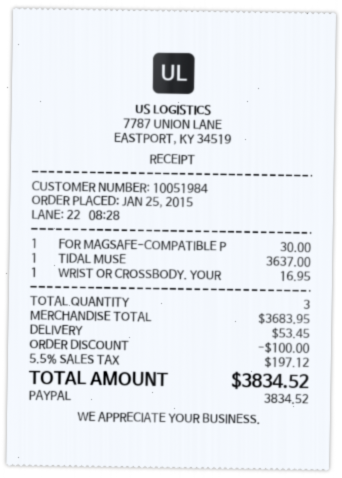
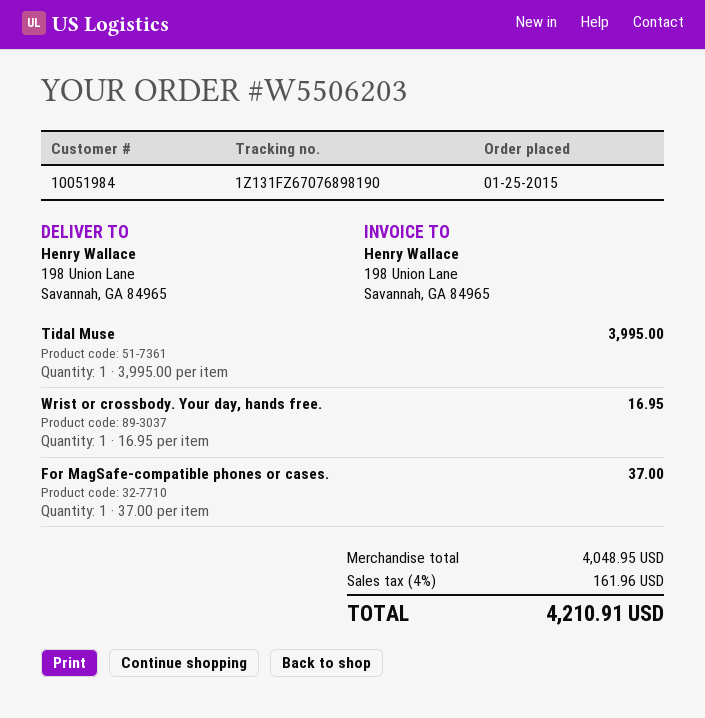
FOR MAGSAFE-COMPATIBLE P: 1 for 30.00 -> 1 for 37.00
TIDAL MUSE: 1 for 3637.00 -> 1 for 3995.00
subtotal: 3683.95 -> 4048.95
discount: 100.00 -> none
shipping: 53.45 -> none
tax: 5.5% = 197.12 -> 4% = 161.96
total: 3834.52 -> 4210.91

